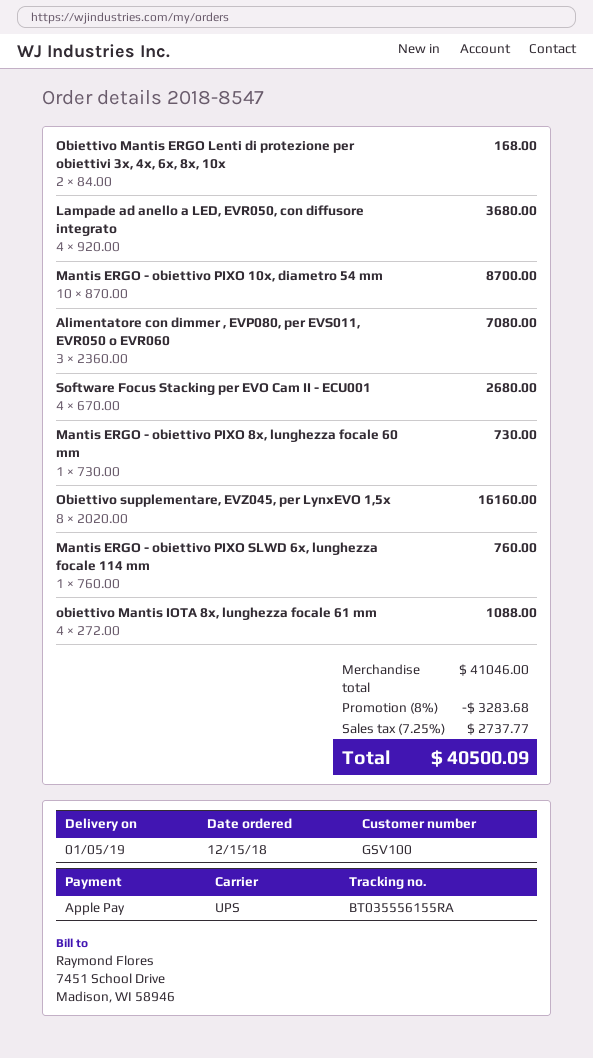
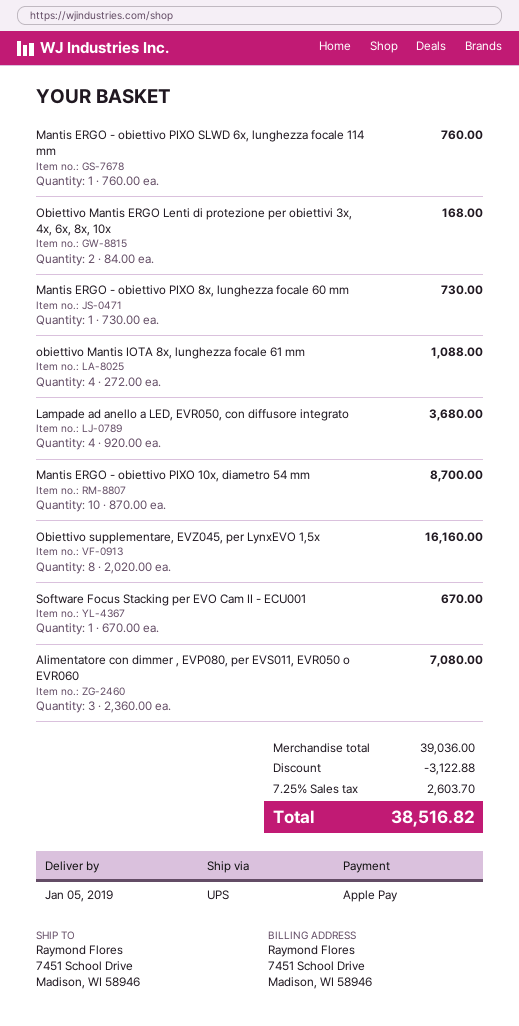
Software Focus Stacking per EVO Cam II - ECU001: 4 x 670.00 = 2680.00 -> 1 x 670.00 = 670.00
subtotal: 41046.00 -> 39036.00
discount: 3283.68 -> 3122.88
tax: 7.25% = 2737.77 -> 7.25% = 2603.70
total: 40500.09 -> 38516.82

